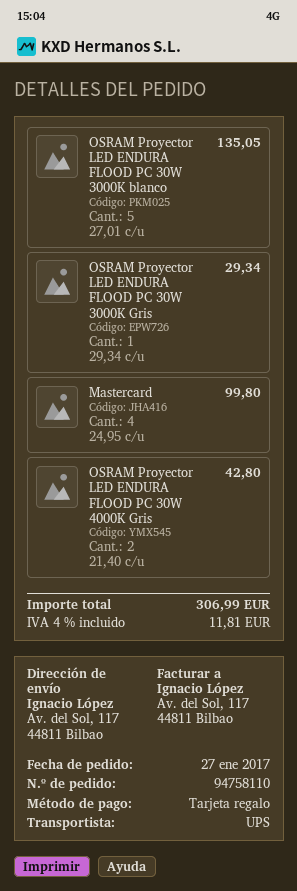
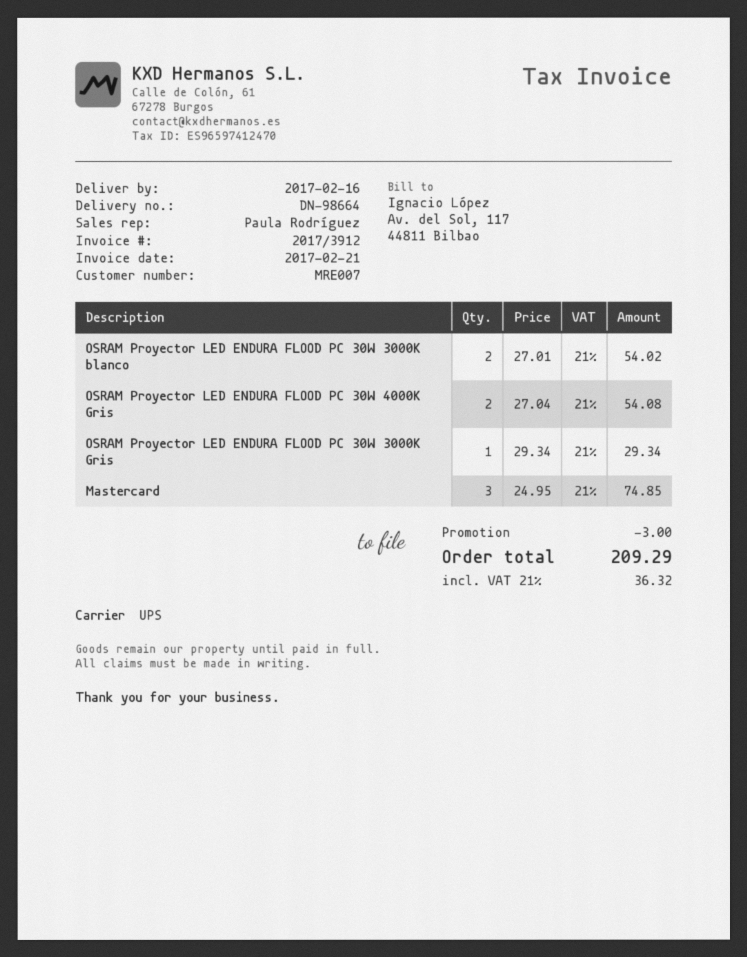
OSRAM Proyector LED ENDURA FLOOD PC 30W 3000K blanco: 5 x 27.01 = 135.05 -> 2 x 27.01 = 54.02
Mastercard: 4 x 24.95 = 99.80 -> 3 x 24.95 = 74.85
OSRAM Proyector LED ENDURA FLOOD PC 30W 4000K Gris: 2 x 21.40 = 42.80 -> 2 x 27.04 = 54.08
discount: none -> 3.00
tax: 4% = 11.81 -> 21% = 36.32
total: 306.99 -> 209.29

